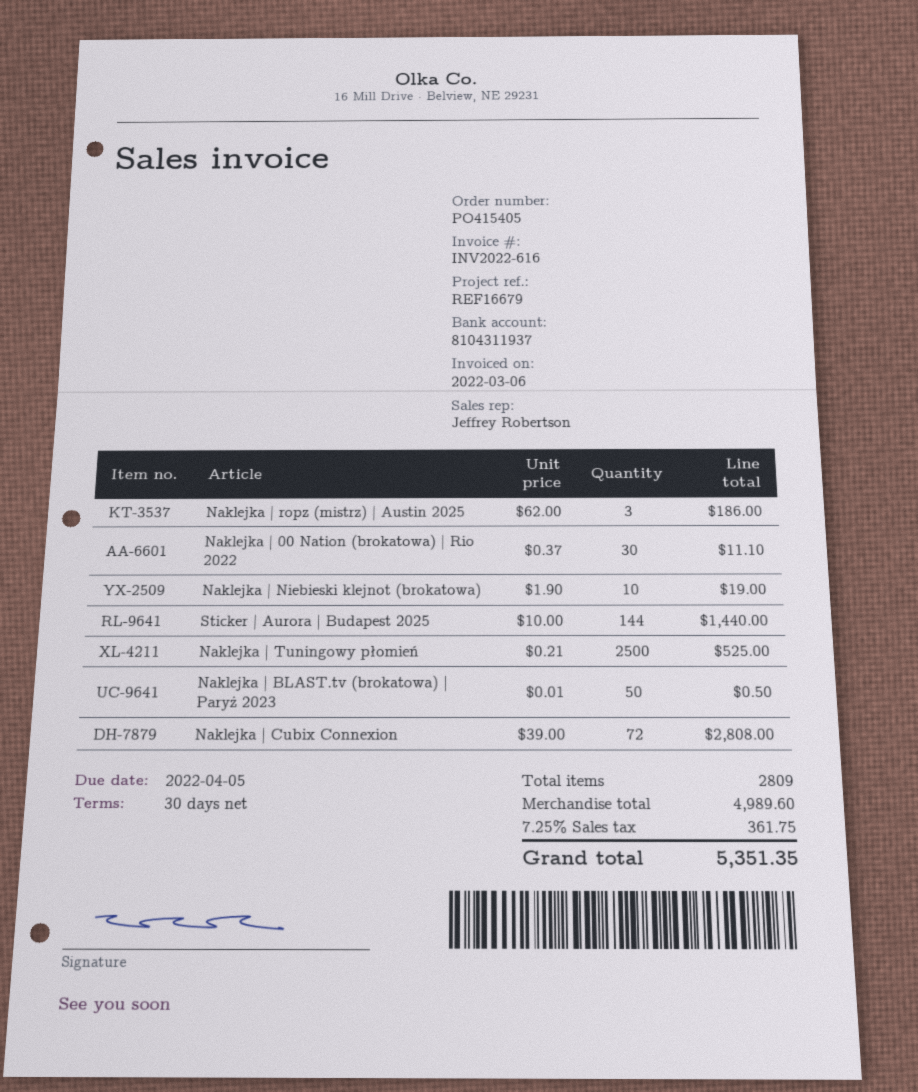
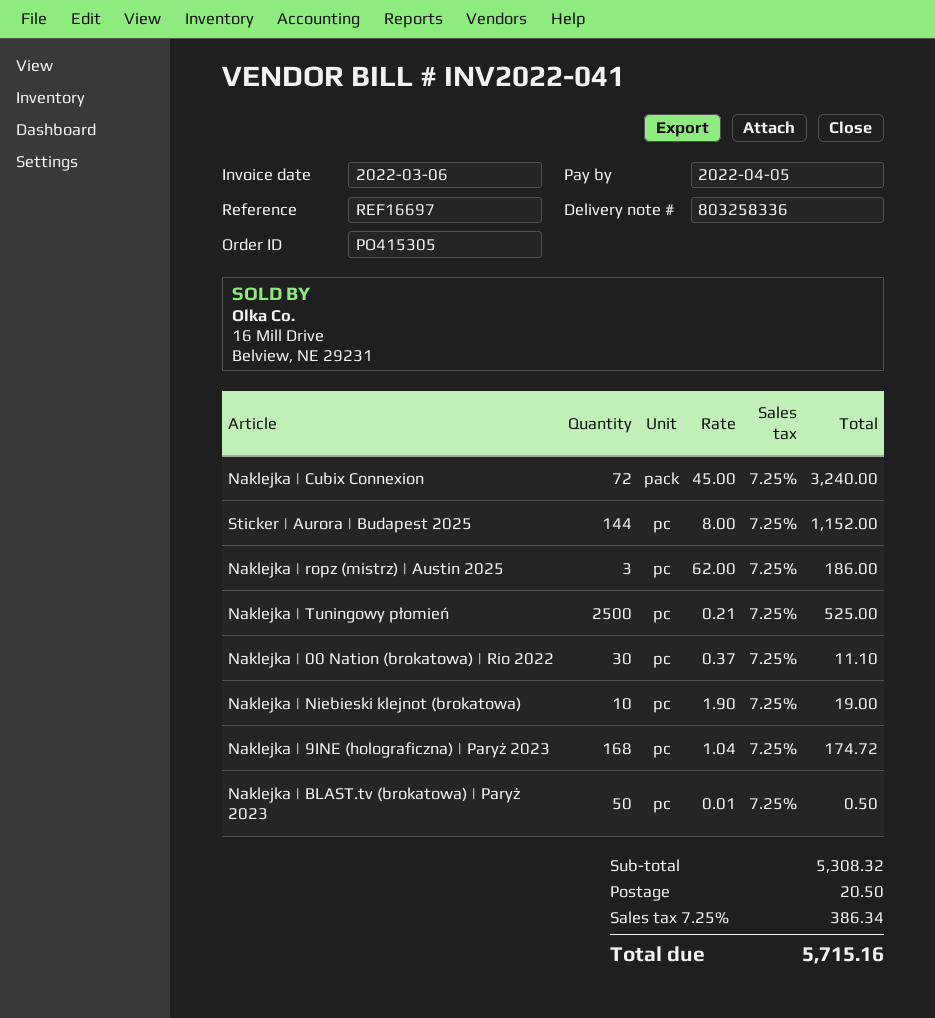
order number: PO415405 -> PO415305
invoice number: INV2022-616 -> INV2022-041
reference: REF16679 -> REF16697
Sticker | Aurora | Budapest 2025: 144 x 10.00 = 1440.00 -> 144 x 8.00 = 1152.00
Naklejka | Cubix Connexion: 72 x 39.00 = 2808.00 -> 72 x 45.00 = 3240.00
Naklejka | 9INE (holograficzna) | Paryż 2023: none -> 168 x 1.04 = 174.72
subtotal: 4989.60 -> 5308.32
shipping: none -> 20.50
tax: 7.25% = 361.75 -> 7.25% = 386.34
total: 5351.35 -> 5715.16

